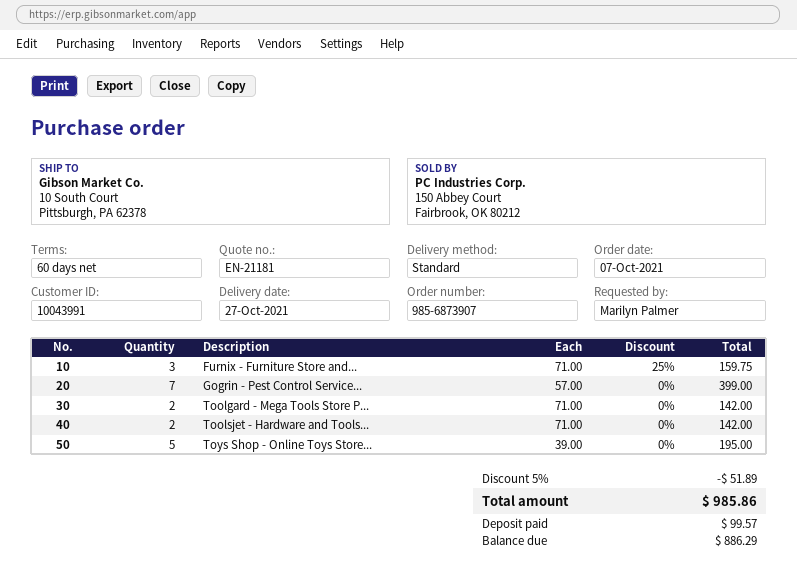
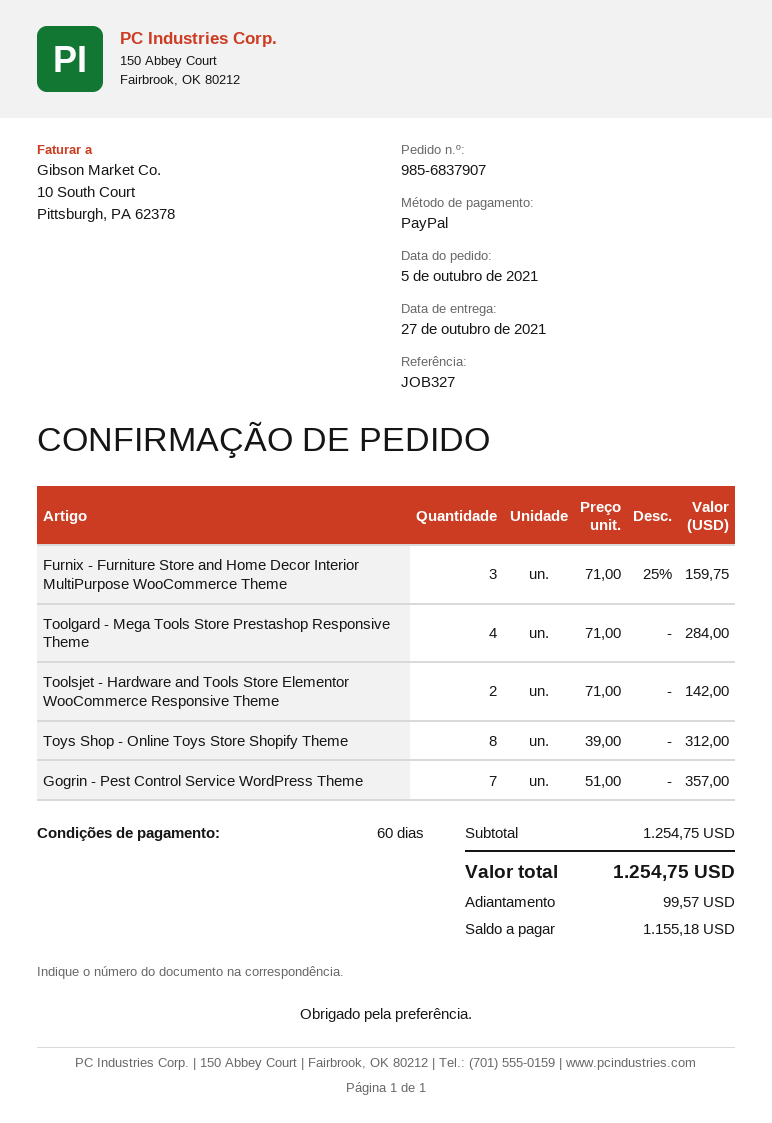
order number: 985-6873907 -> 985-6837907
order date: 2021-10-07 -> 2021-10-05
Gogrin - Pest Control Service...: 7 x 57.00 = 399.00 -> 7 x 51.00 = 357.00
Toolgard - Mega Tools Store P...: 2 x 71.00 = 142.00 -> 4 x 71.00 = 284.00
Toys Shop - Online Toys Store...: 5 x 39.00 = 195.00 -> 8 x 39.00 = 312.00
discount: 5% = 51.89 -> none
total: 985.86 -> 1254.75
balance: 886.29 -> 1155.18

